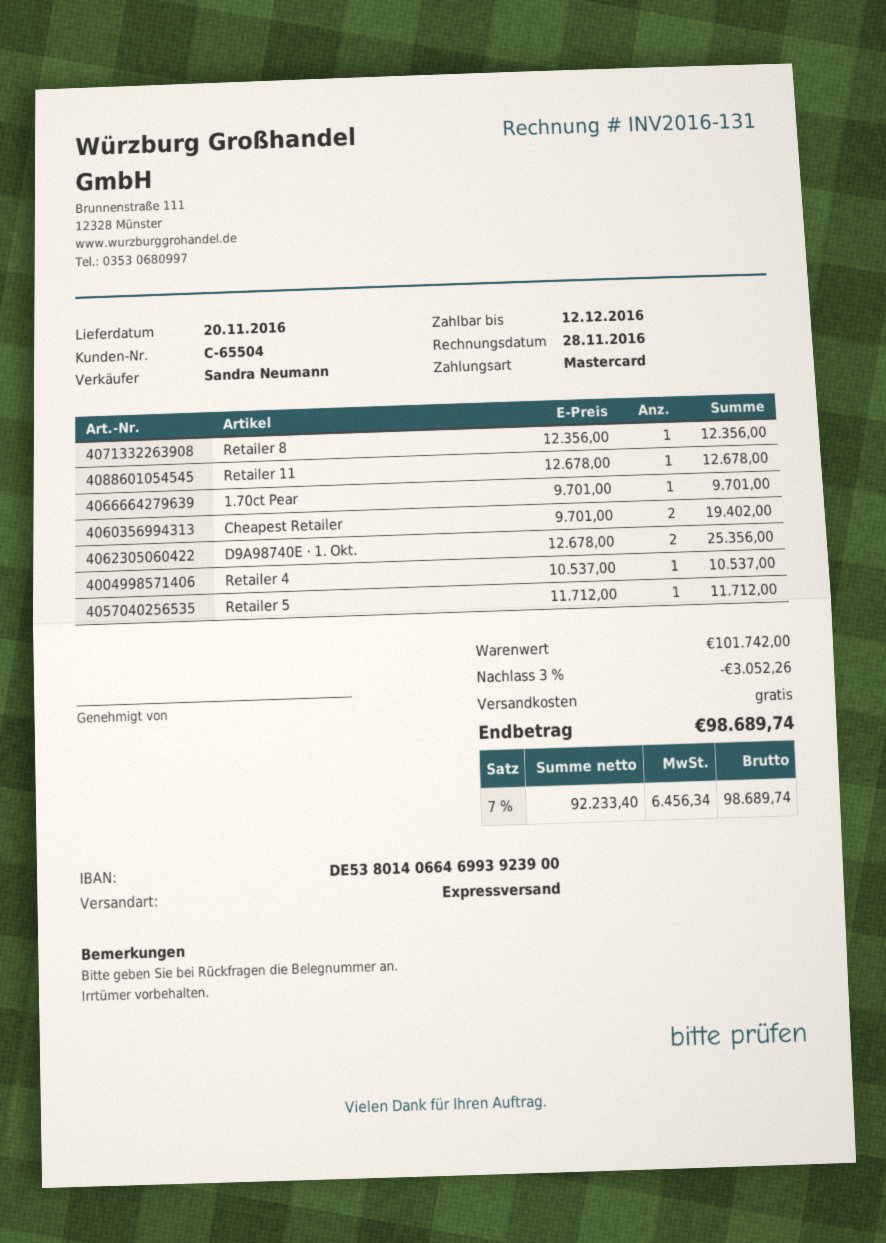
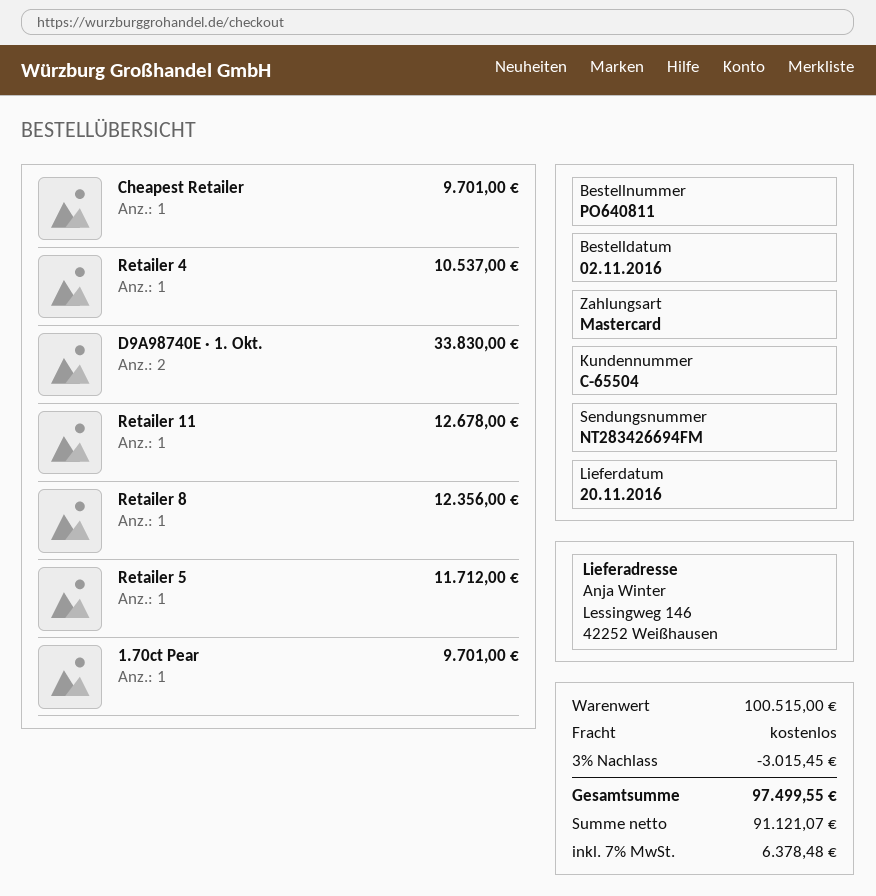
Cheapest Retailer: 2 for 19402.00 -> 1 for 9701.00
D9A98740E · 1. Okt.: 2 for 25356.00 -> 2 for 33830.00
subtotal: 101742.00 -> 100515.00
discount: 3% = 3052.26 -> 3% = 3015.45
net: 92233.40 -> 91121.07
tax: 7% = 6456.34 -> 7% = 6378.48
total: 98689.74 -> 97499.55

